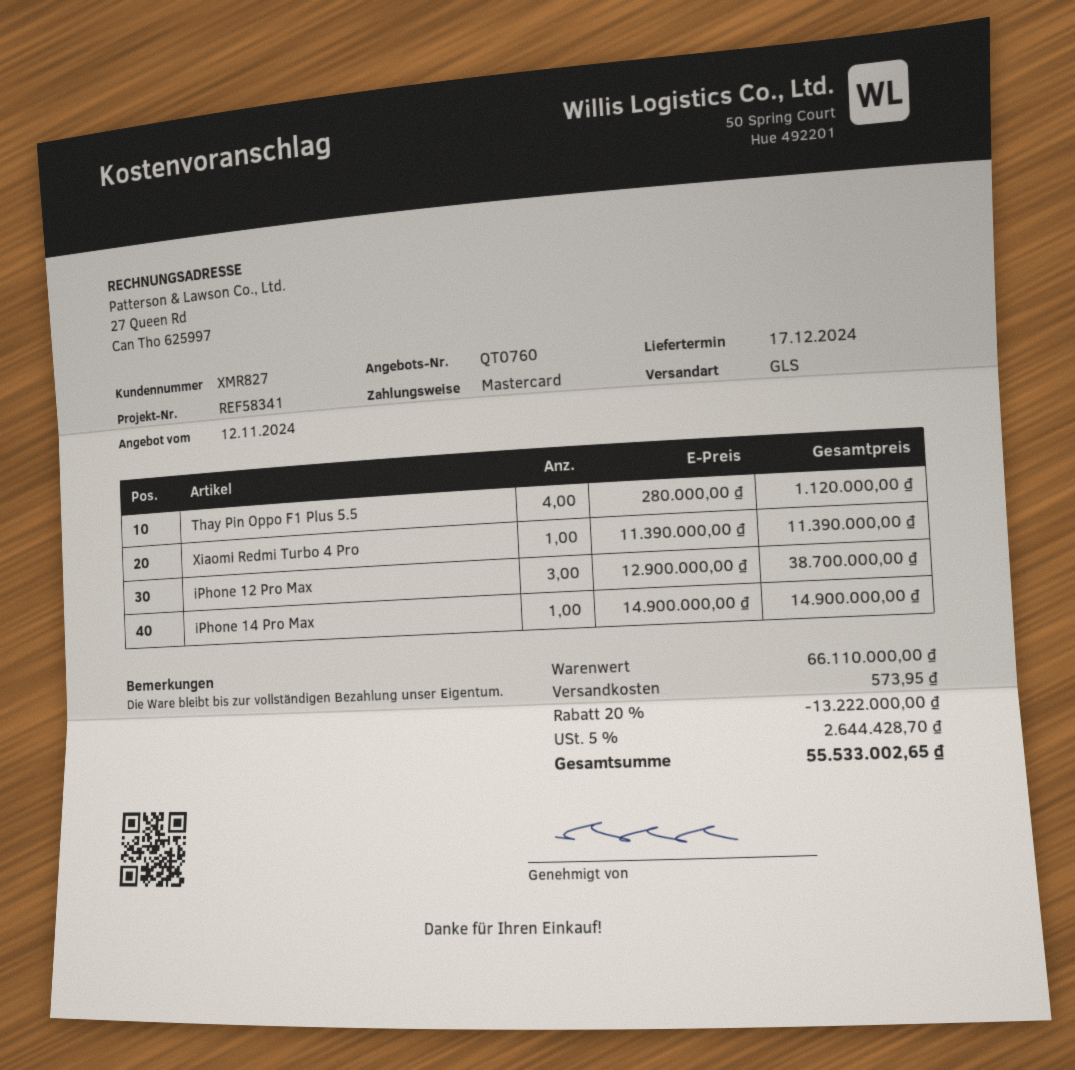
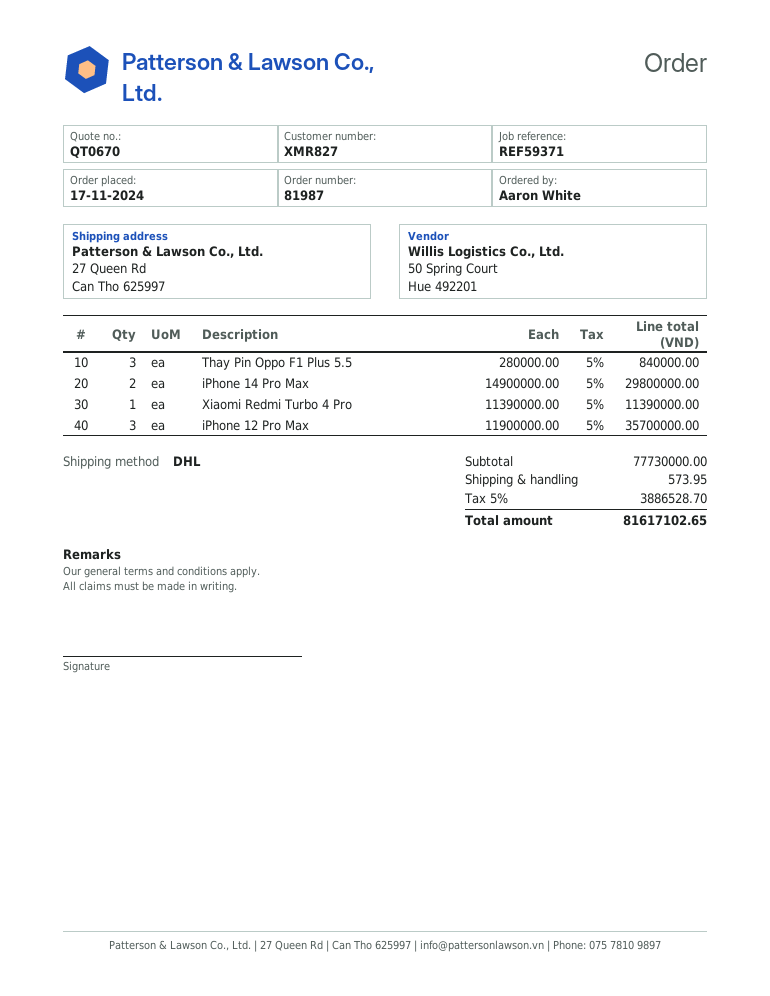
quote number: QT0760 -> QT0670
reference: REF58341 -> REF59371
shipping method: GLS -> DHL
Thay Pin Oppo F1 Plus 5.5: 4 x 280000.00 = 1120000.00 -> 3 x 280000.00 = 840000.00
iPhone 12 Pro Max: 3 x 12900000.00 = 38700000.00 -> 3 x 11900000.00 = 35700000.00
iPhone 14 Pro Max: 1 x 14900000.00 = 14900000.00 -> 2 x 14900000.00 = 29800000.00
subtotal: 66110000.00 -> 77730000.00
discount: 20% = 13222000.00 -> none
tax: 5% = 2644428.70 -> 5% = 3886528.70
total: 55533002.65 -> 81617102.65

